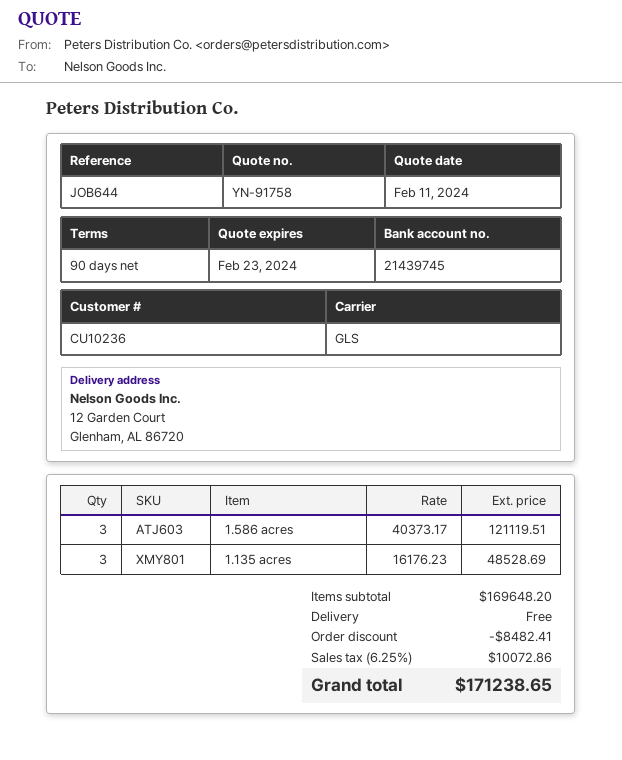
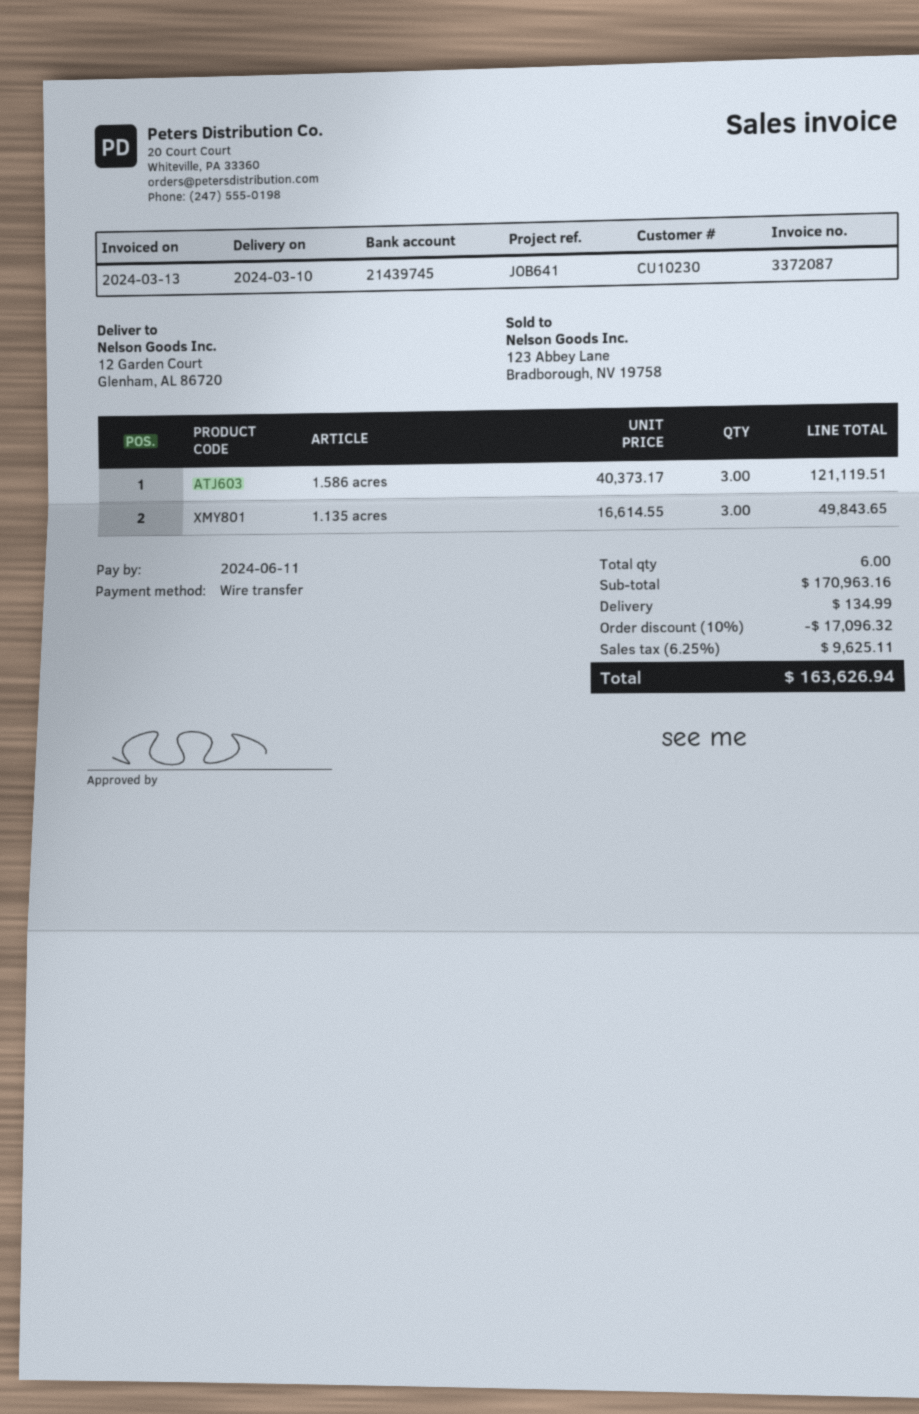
customer number: CU10236 -> CU10230
reference: JOB644 -> JOB641
1.135 acres: 3 x 16176.23 = 48528.69 -> 3 x 16614.55 = 49843.65
subtotal: 169648.20 -> 170963.16
discount: 8482.41 -> 17096.32
shipping: 0.00 -> 134.99
tax: 6.25% = 10072.86 -> 6.25% = 9625.11
total: 171238.65 -> 163626.94

